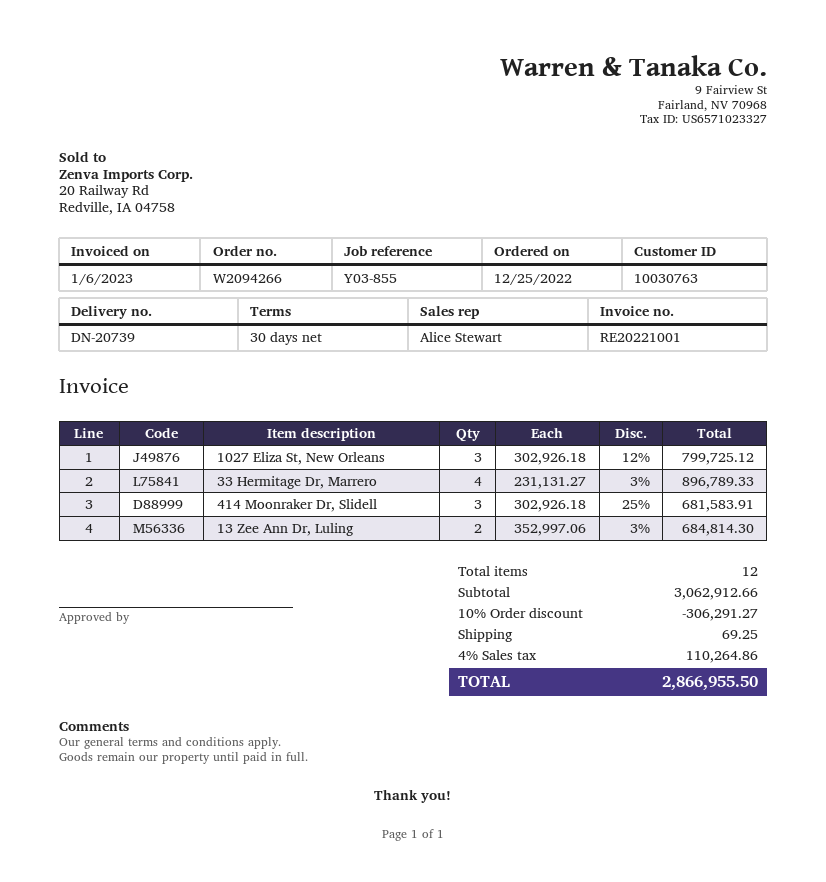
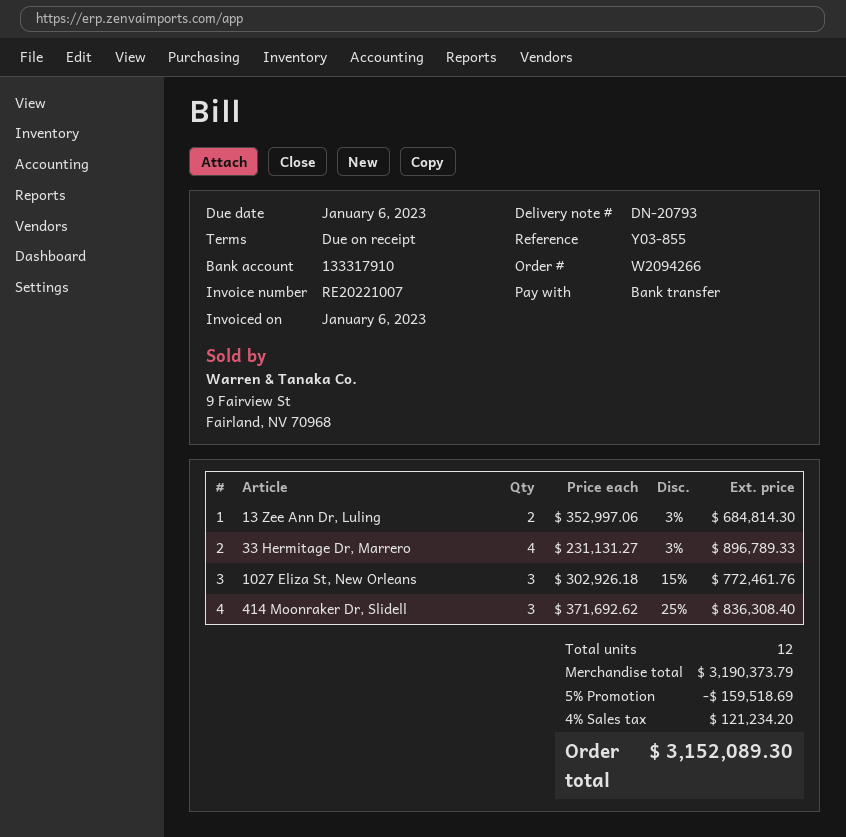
delivery note number: DN-20739 -> DN-20793
invoice number: RE20221001 -> RE20221007
payment terms: 30 days -> on receipt
1027 Eliza St, New Orleans: 3 x 302926.18 - 12% = 799725.12 -> 3 x 302926.18 - 15% = 772461.76
414 Moonraker Dr, Slidell: 3 x 302926.18 - 25% = 681583.91 -> 3 x 371692.62 - 25% = 836308.40
subtotal: 3062912.66 -> 3190373.79
discount: 10% = 306291.27 -> 5% = 159518.69
shipping: 69.25 -> none
tax: 4% = 110264.86 -> 4% = 121234.20
total: 2866955.50 -> 3152089.30

